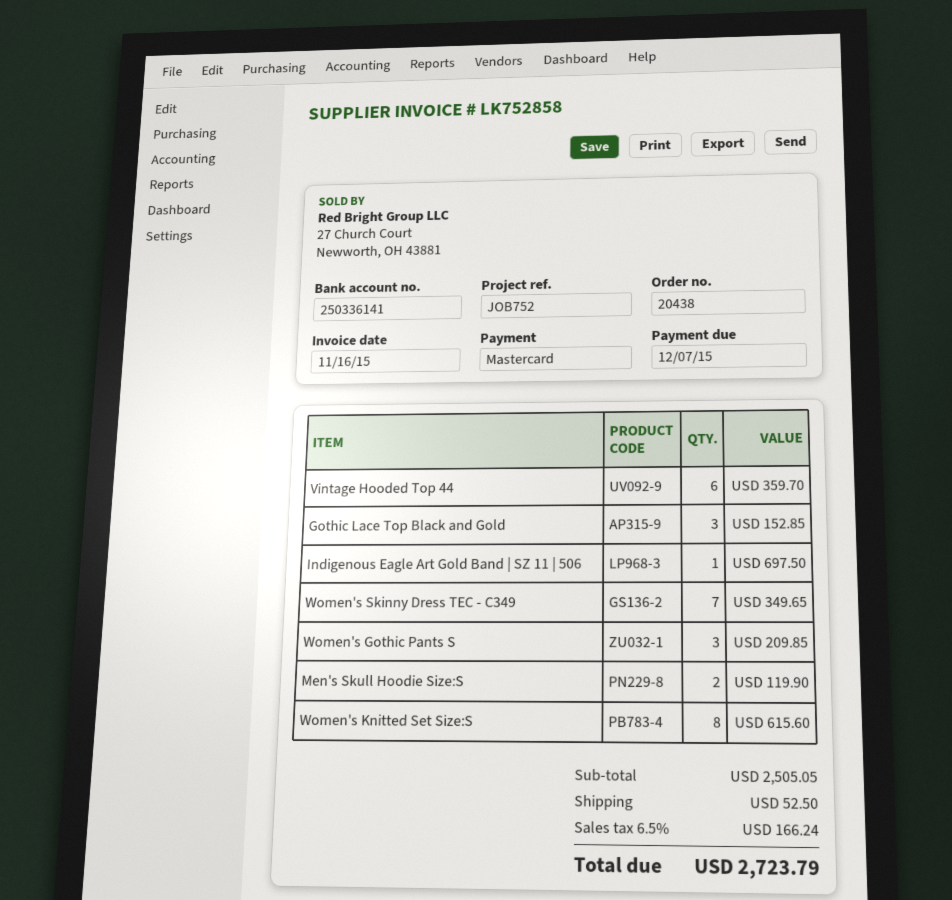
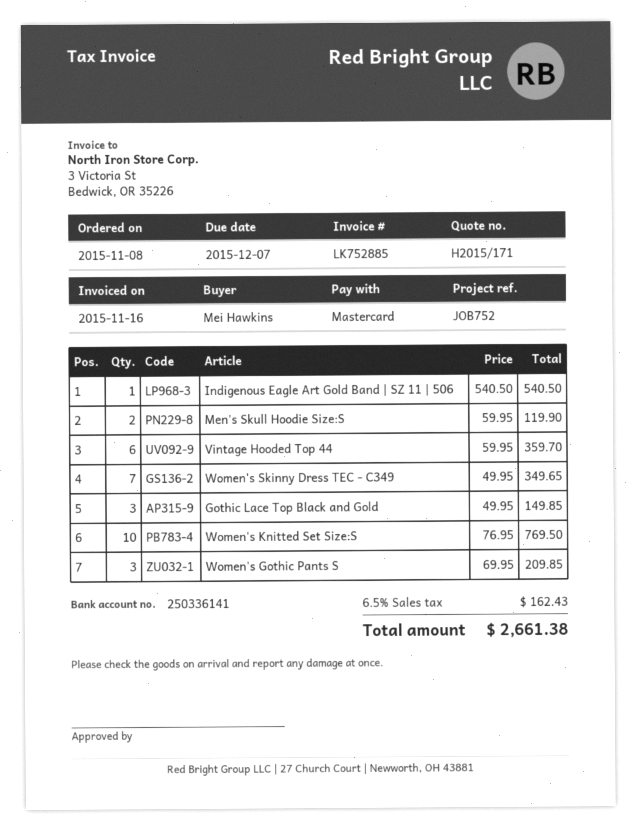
invoice number: LK752858 -> LK752885
Gothic Lace Top Black and Gold: 3 for 152.85 -> 3 for 149.85
Indigenous Eagle Art Gold Band | SZ 11 | 506: 1 for 697.50 -> 1 for 540.50
Women's Knitted Set Size:S: 8 for 615.60 -> 10 for 769.50
shipping: 52.50 -> none
tax: 6.5% = 166.24 -> 6.5% = 162.43
total: 2723.79 -> 2661.38

